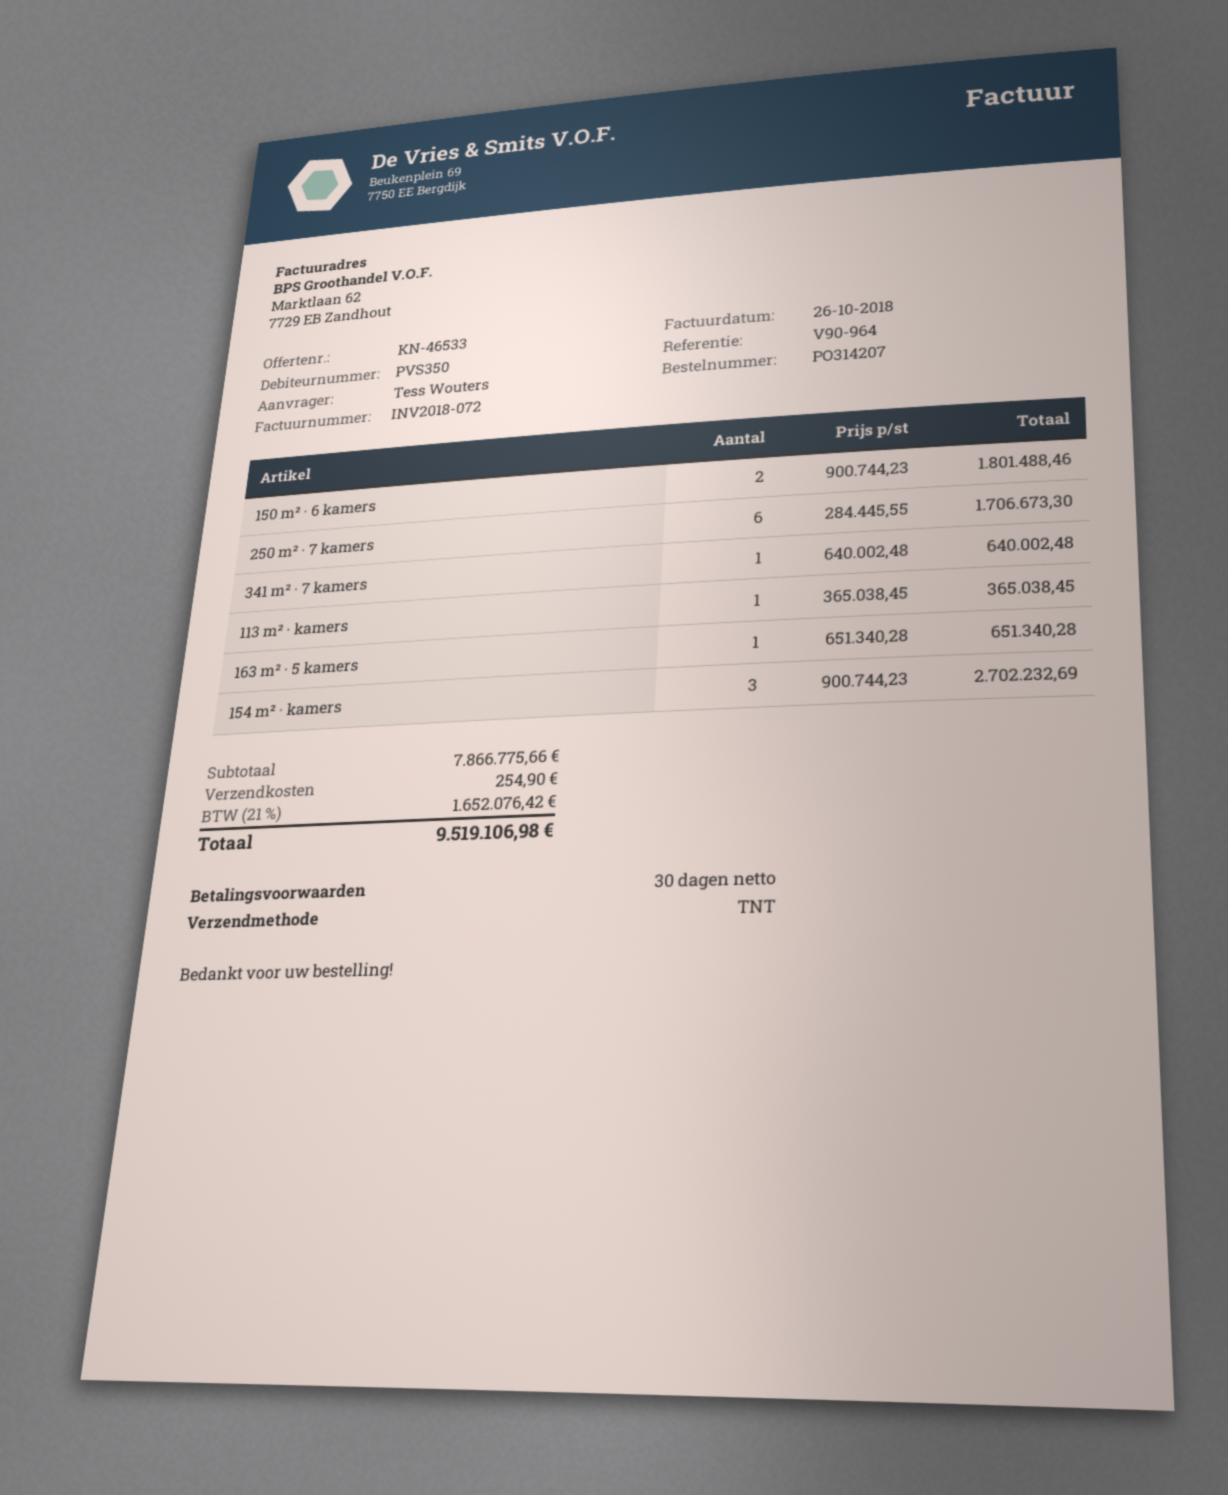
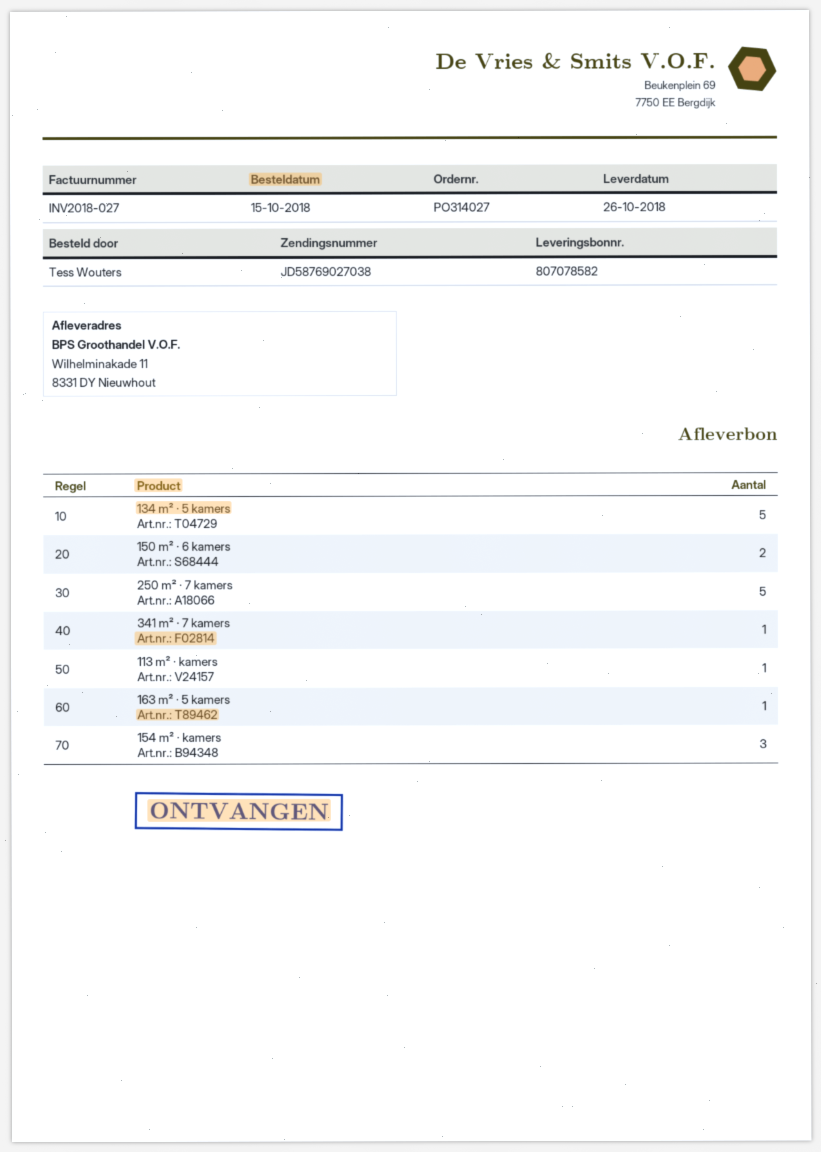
order number: PO314207 -> PO314027
invoice number: INV2018-072 -> INV2018-027
250 m² · 7 kamers: 6 -> 5
134 m² · 5 kamers: none -> 5

